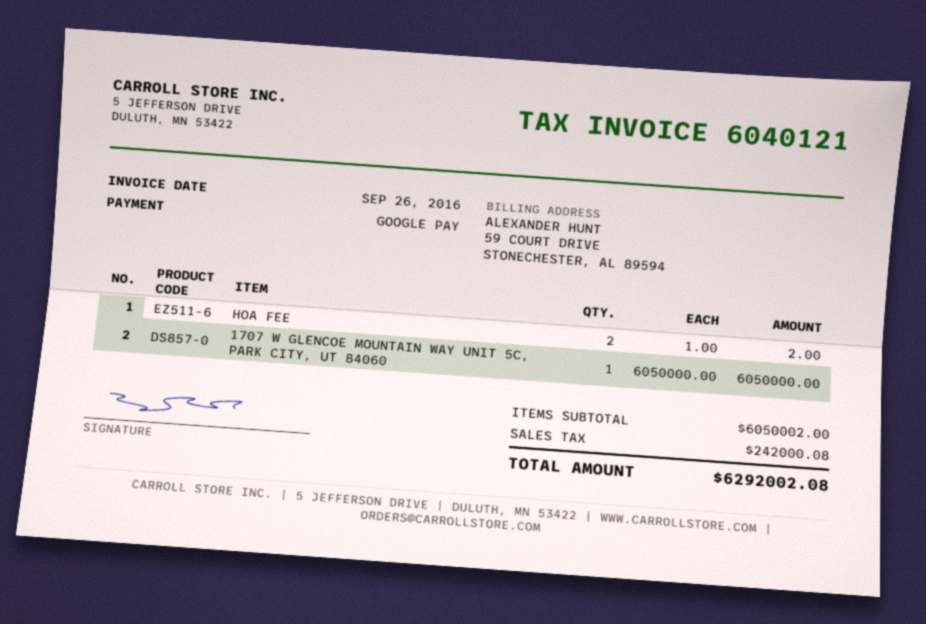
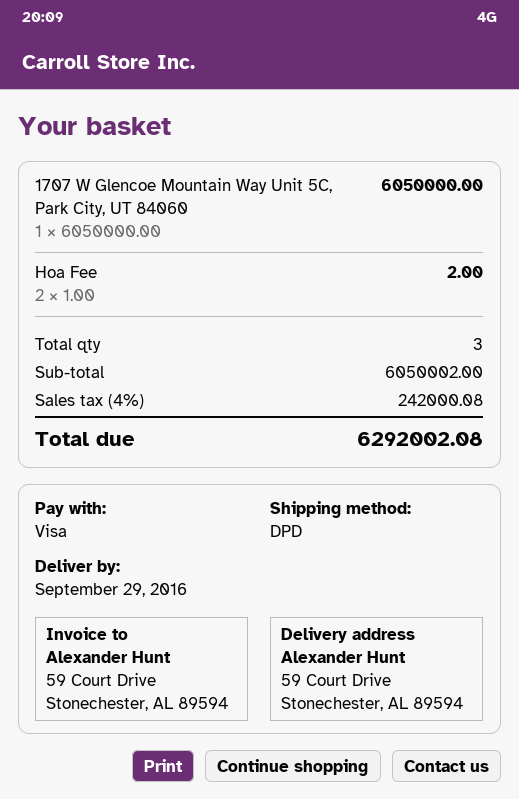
payment method: Google Pay -> Visa

